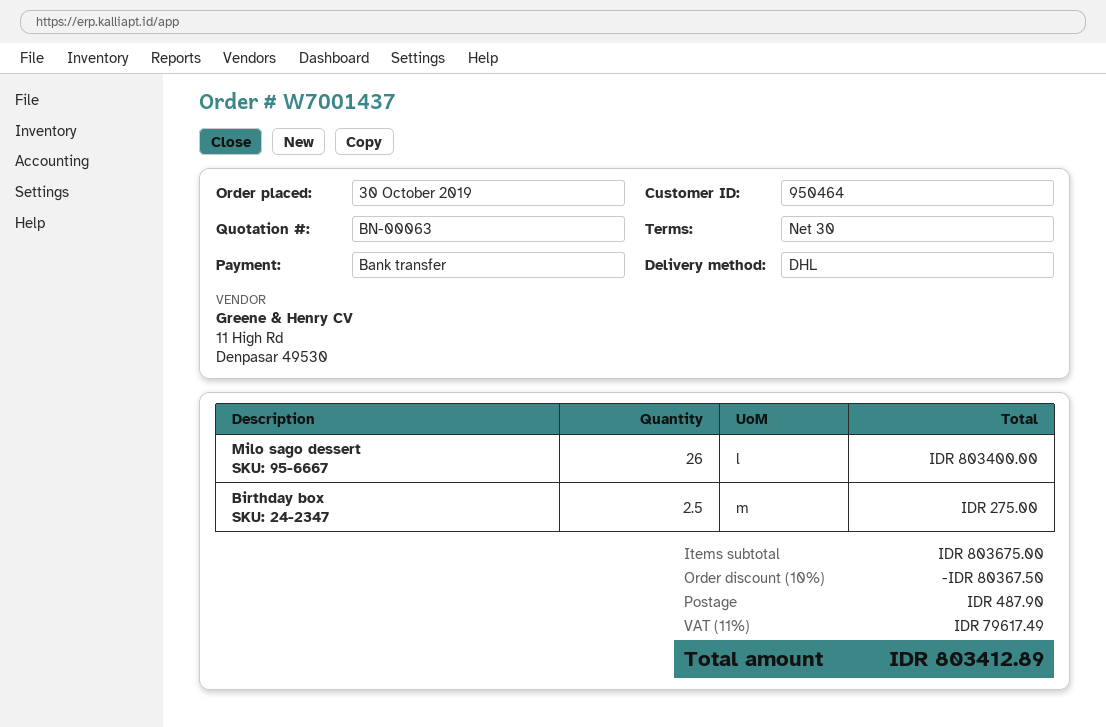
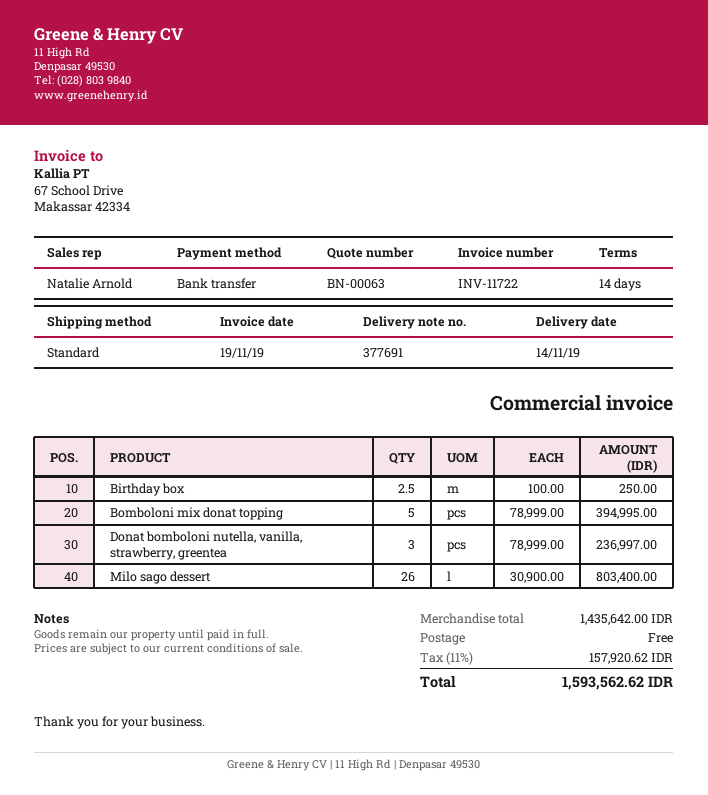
payment terms: 30 days -> 14 days
shipping method: DHL -> standard
Birthday box: 2.5 for 275.00 -> 2.5 for 250.00
Bomboloni mix donat topping: none -> 5 for 394995.00
Donat bomboloni nutella, vanilla, strawberry, greentea: none -> 3 for 236997.00
subtotal: 803675.00 -> 1435642.00
discount: 10% = 80367.50 -> none
shipping: 487.90 -> 0.00
tax: 11% = 79617.49 -> 11% = 157920.62
total: 803412.89 -> 1593562.62

